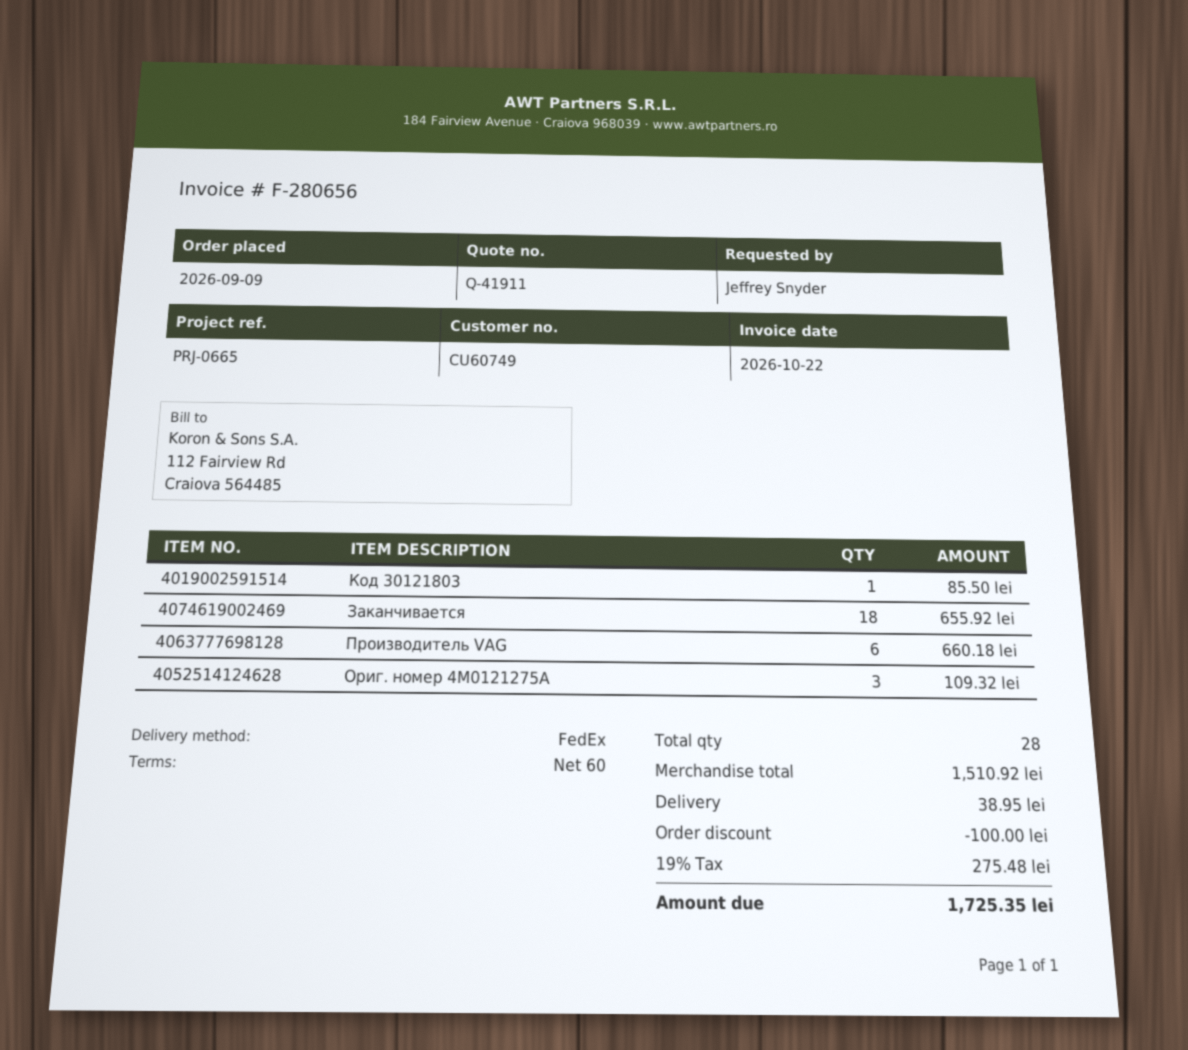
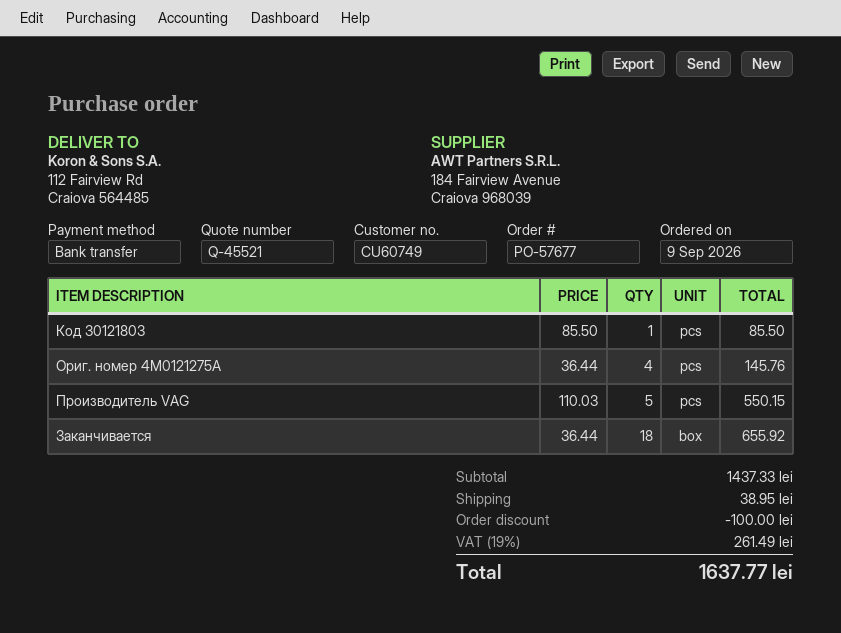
quote number: Q-41911 -> Q-45521
Производитель VAG: 6 for 660.18 -> 5 for 550.15
Ориг. номер 4M0121275A: 3 for 109.32 -> 4 for 145.76
subtotal: 1510.92 -> 1437.33
tax: 19% = 275.48 -> 19% = 261.49
total: 1725.35 -> 1637.77

